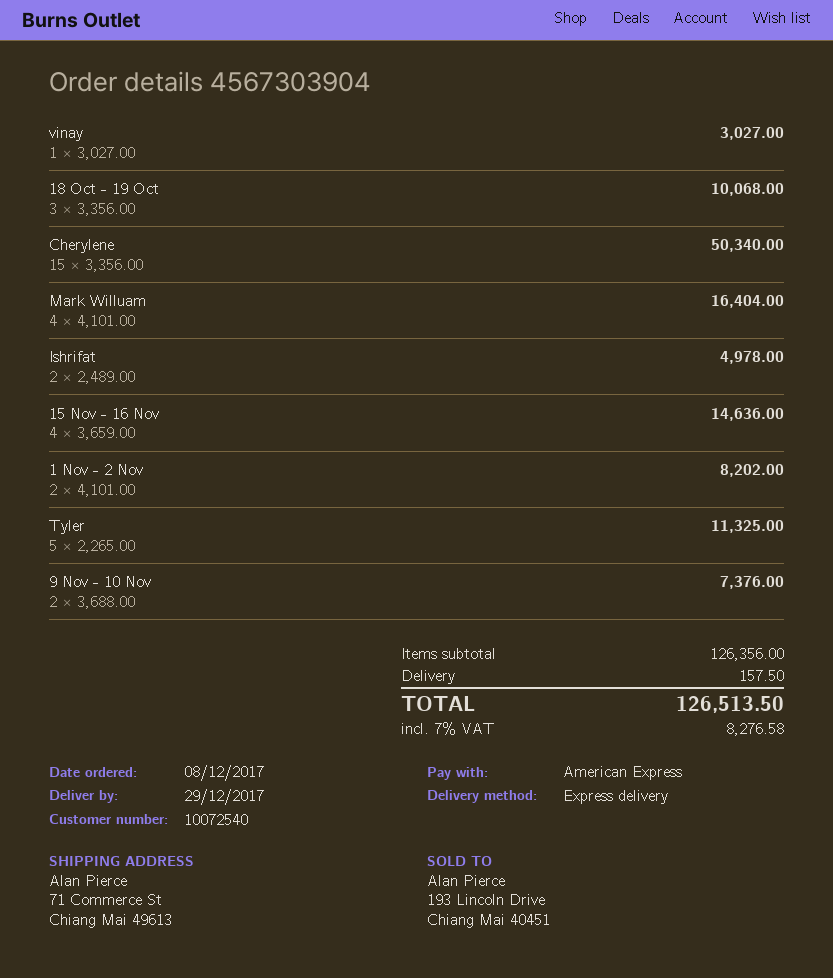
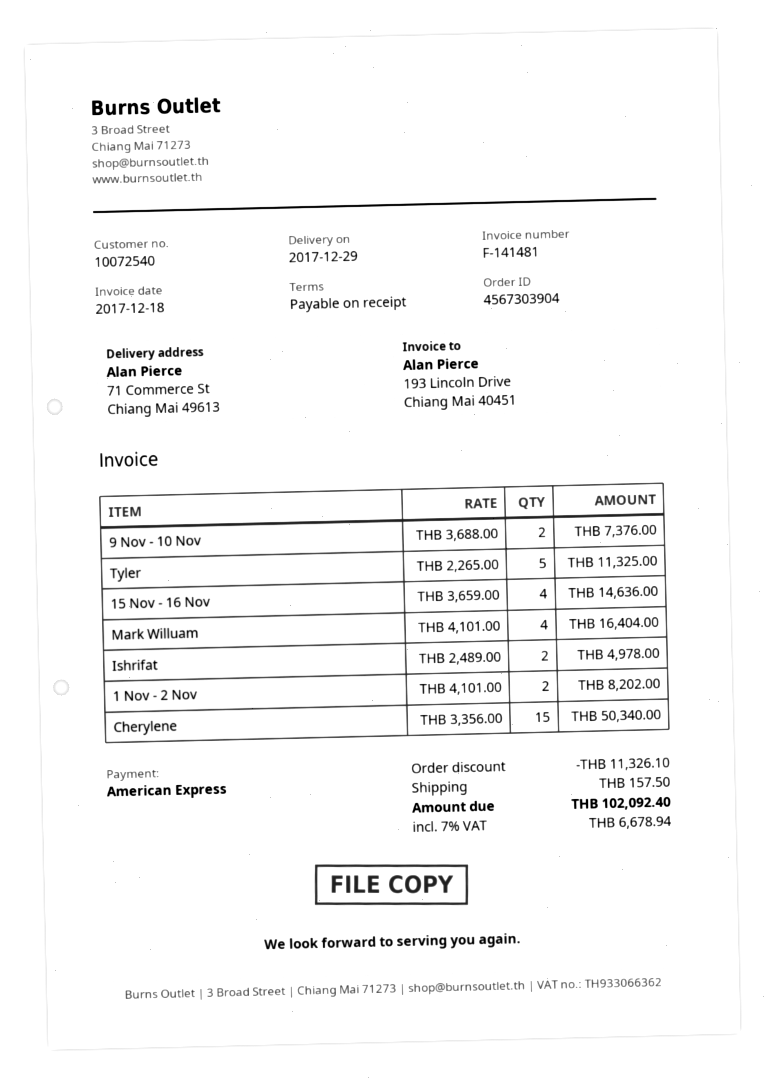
vinay: 1 x 3027.00 = 3027.00 -> none
18 Oct - 19 Oct: 3 x 3356.00 = 10068.00 -> none
discount: none -> 11326.10
tax: 7% = 8276.58 -> 7% = 6678.94
total: 126513.50 -> 102092.40

